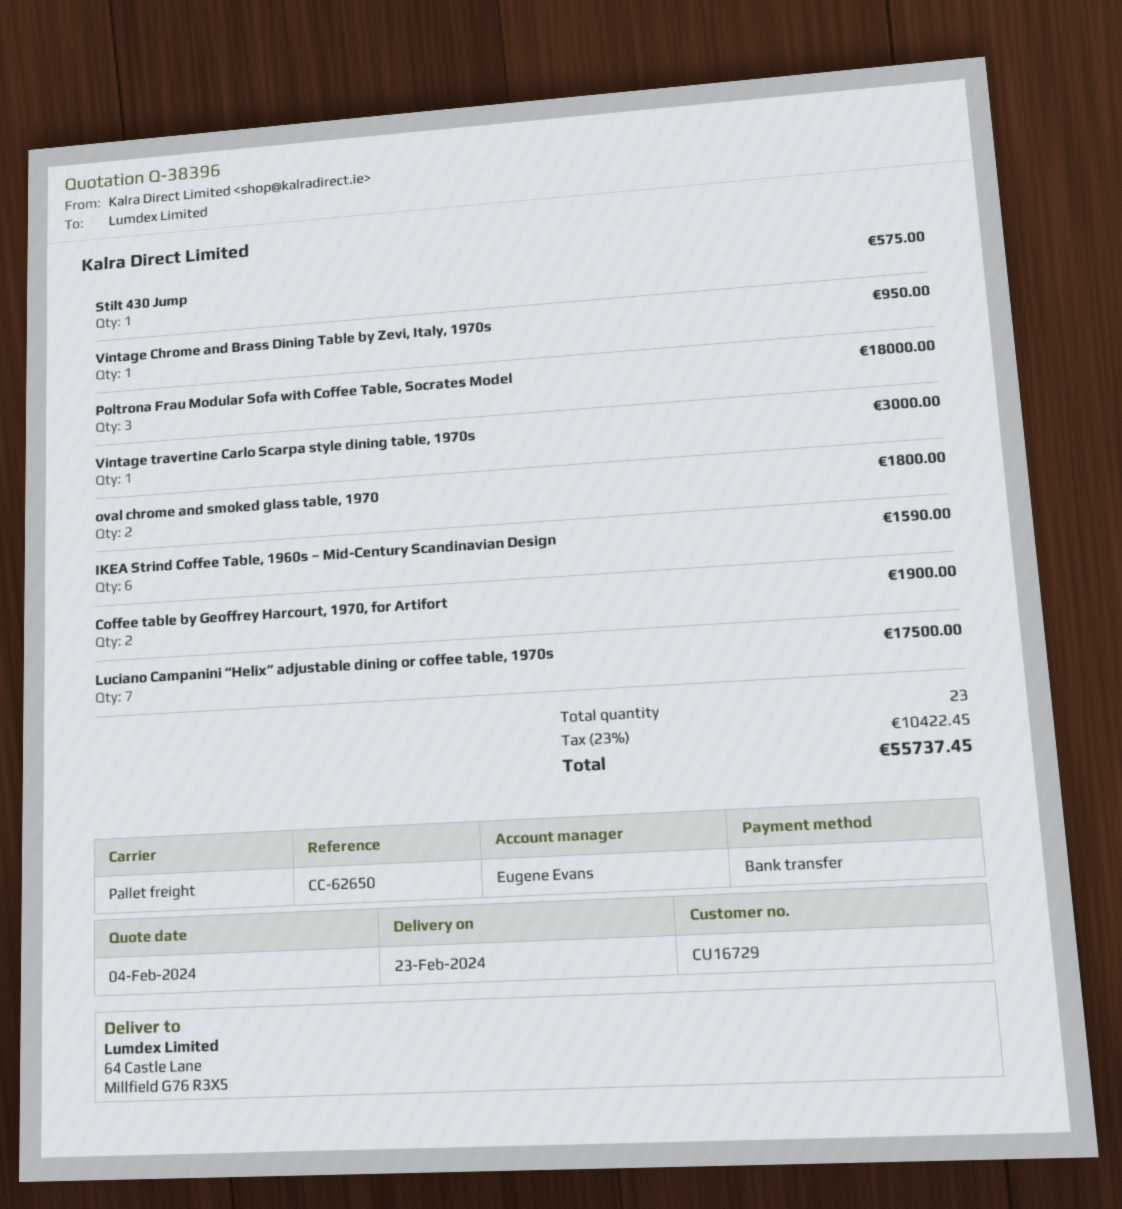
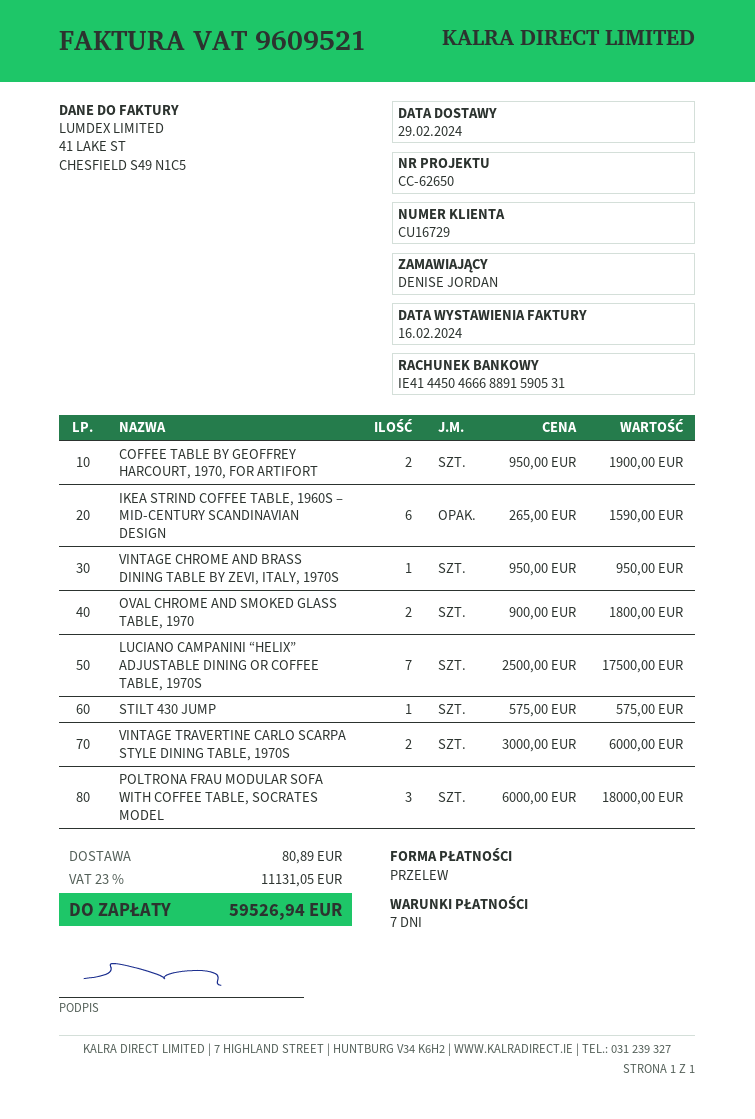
delivery date: 2024-02-23 -> 2024-02-29
Vintage travertine Carlo Scarpa style dining table, 1970s: 1 for 3000.00 -> 2 for 6000.00
shipping: none -> 80.89
tax: 23% = 10422.45 -> 23% = 11131.05
total: 55737.45 -> 59526.94

